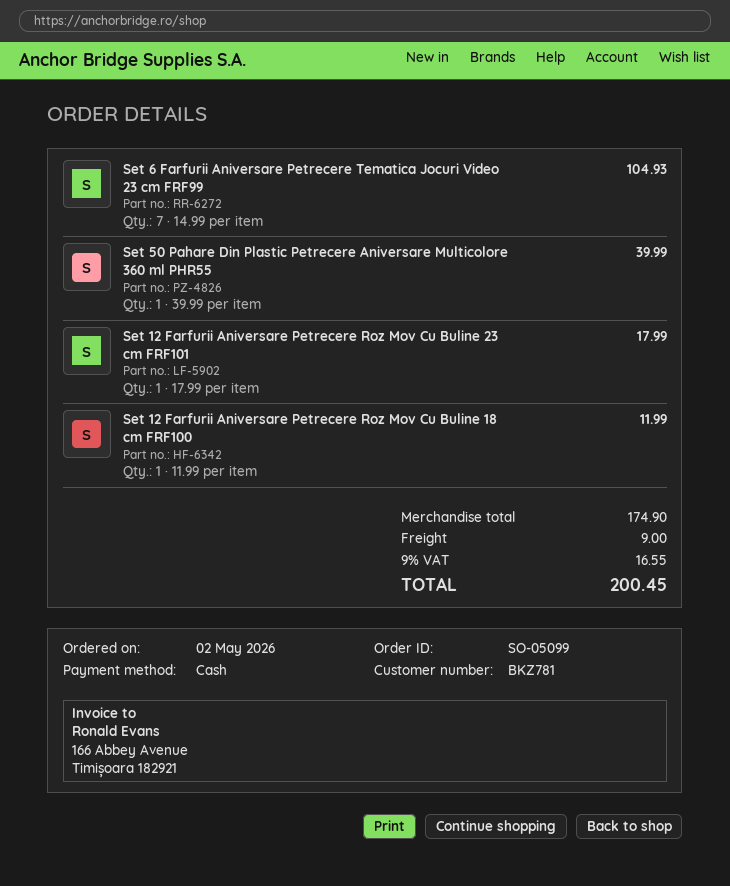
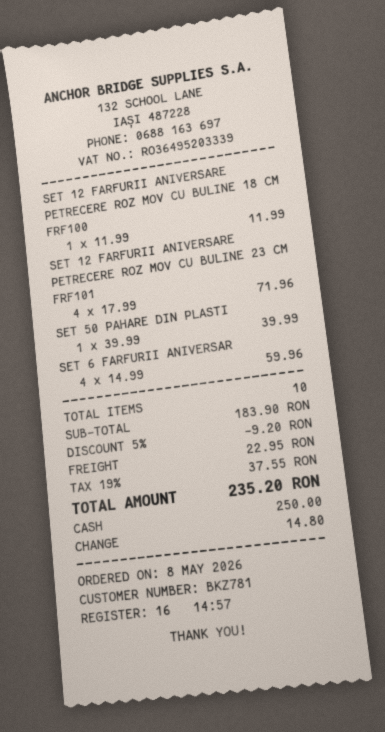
order date: 2026-05-02 -> 2026-05-08
Set 6 Farfurii Aniversare Petrecere Tematica Jocuri Video 23 cm FRF99: 7 x 14.99 = 104.93 -> 4 x 14.99 = 59.96
Set 12 Farfurii Aniversare Petrecere Roz Mov Cu Buline 23 cm FRF101: 1 x 17.99 = 17.99 -> 4 x 17.99 = 71.96
subtotal: 174.90 -> 183.90
discount: none -> 5% = 9.20
shipping: 9.00 -> 22.95
tax: 9% = 16.55 -> 19% = 37.55
total: 200.45 -> 235.20

